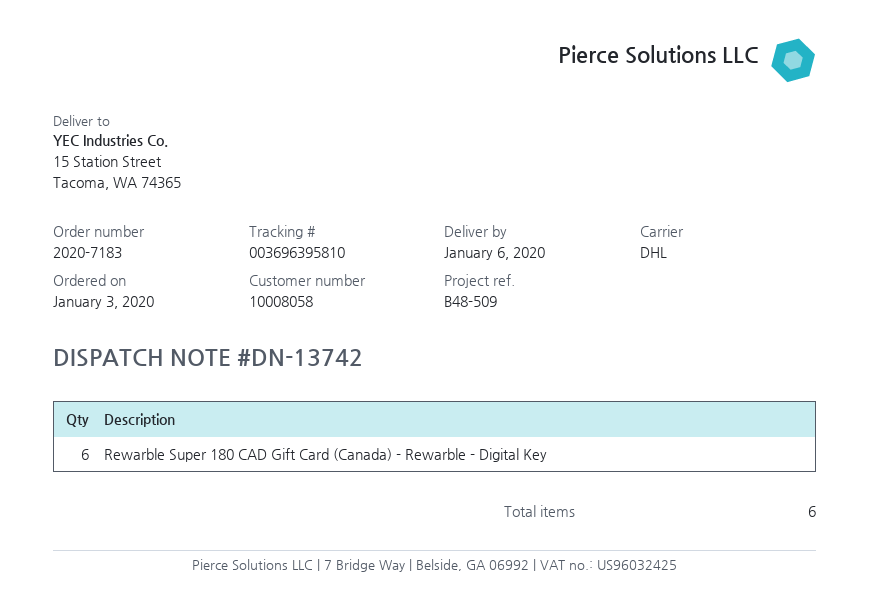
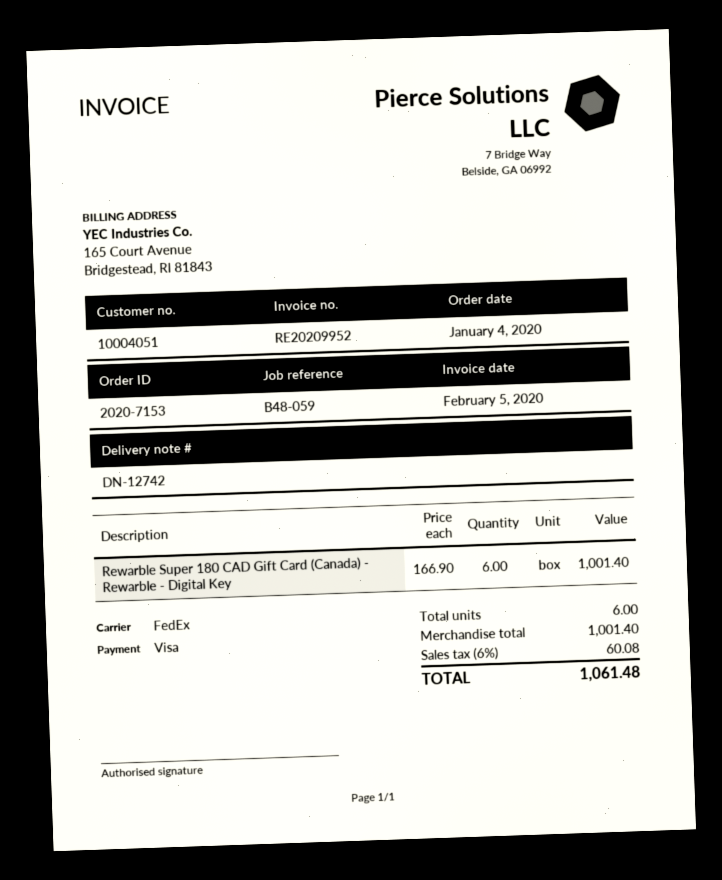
order number: 2020-7183 -> 2020-7153
order date: 2020-01-03 -> 2020-01-04
delivery note number: DN-13742 -> DN-12742
customer number: 10008058 -> 10004051
reference: B48-509 -> B48-059
shipping method: DHL -> FedEx

